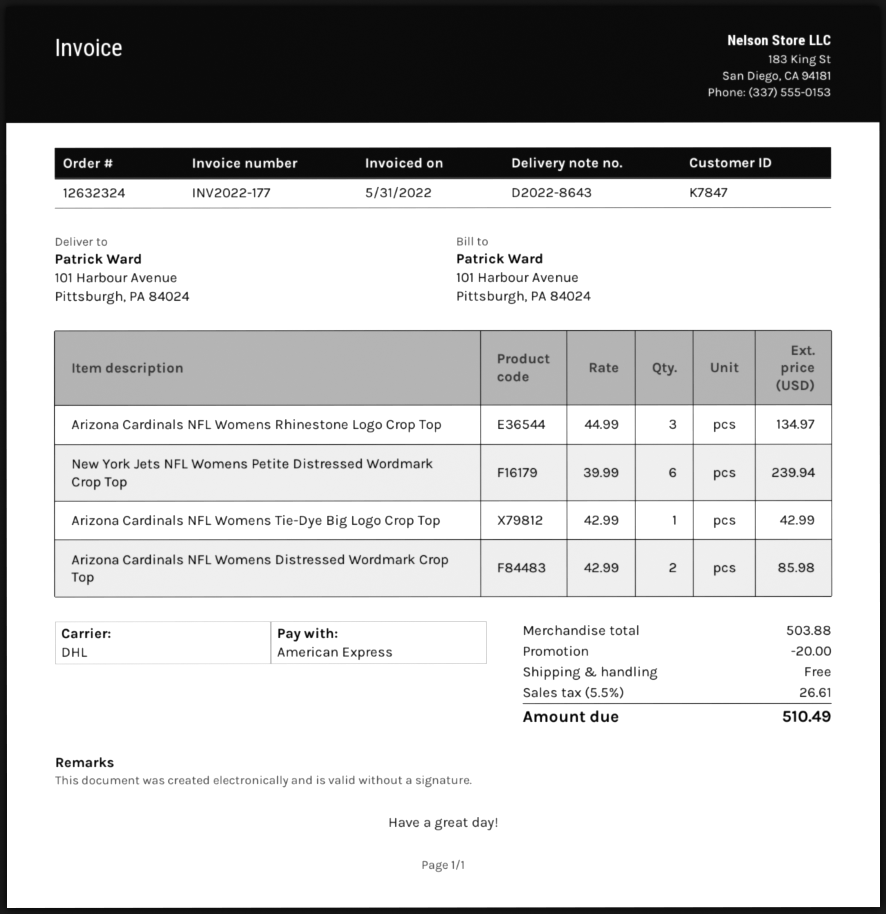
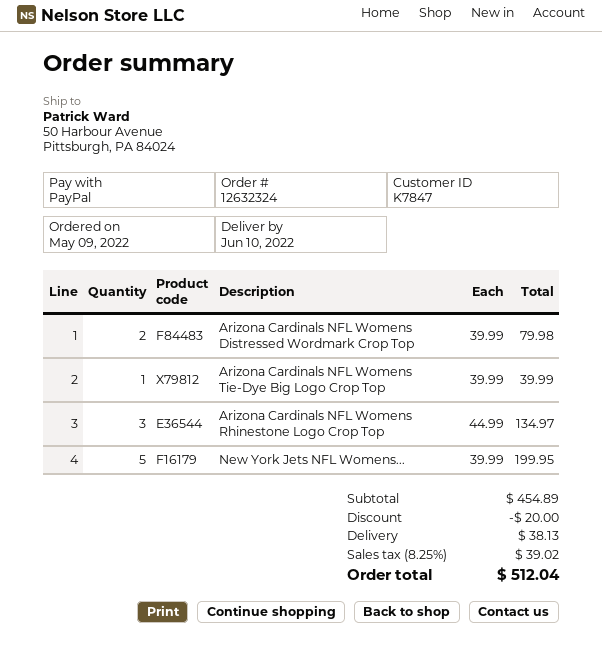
payment method: American Express -> PayPal
ship to: 101 Harbour Avenue, Pittsburgh, PA 84024 -> 50 Harbour Avenue, Pittsburgh, PA 84024
New York Jets NFL Womens Petite Distressed Wordmark Crop Top: 6 x 39.99 = 239.94 -> 5 x 39.99 = 199.95
Arizona Cardinals NFL Womens Tie-Dye Big Logo Crop Top: 1 x 42.99 = 42.99 -> 1 x 39.99 = 39.99
Arizona Cardinals NFL Womens Distressed Wordmark Crop Top: 2 x 42.99 = 85.98 -> 2 x 39.99 = 79.98
subtotal: 503.88 -> 454.89
shipping: 0.00 -> 38.13
tax: 5.5% = 26.61 -> 8.25% = 39.02
total: 510.49 -> 512.04

